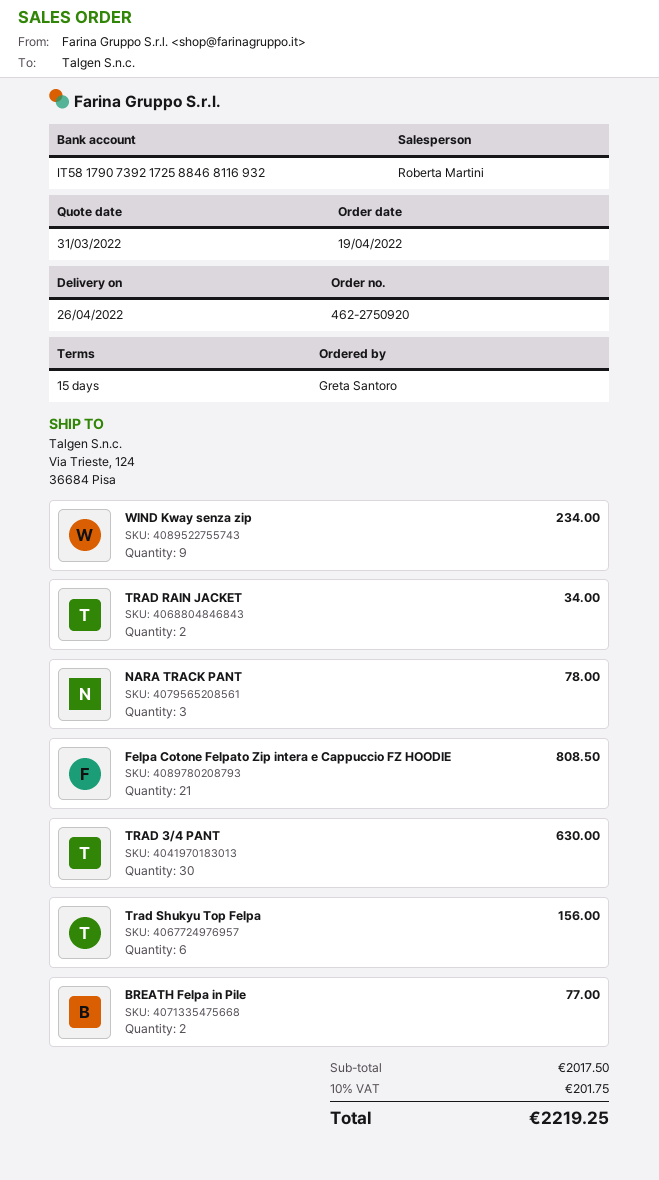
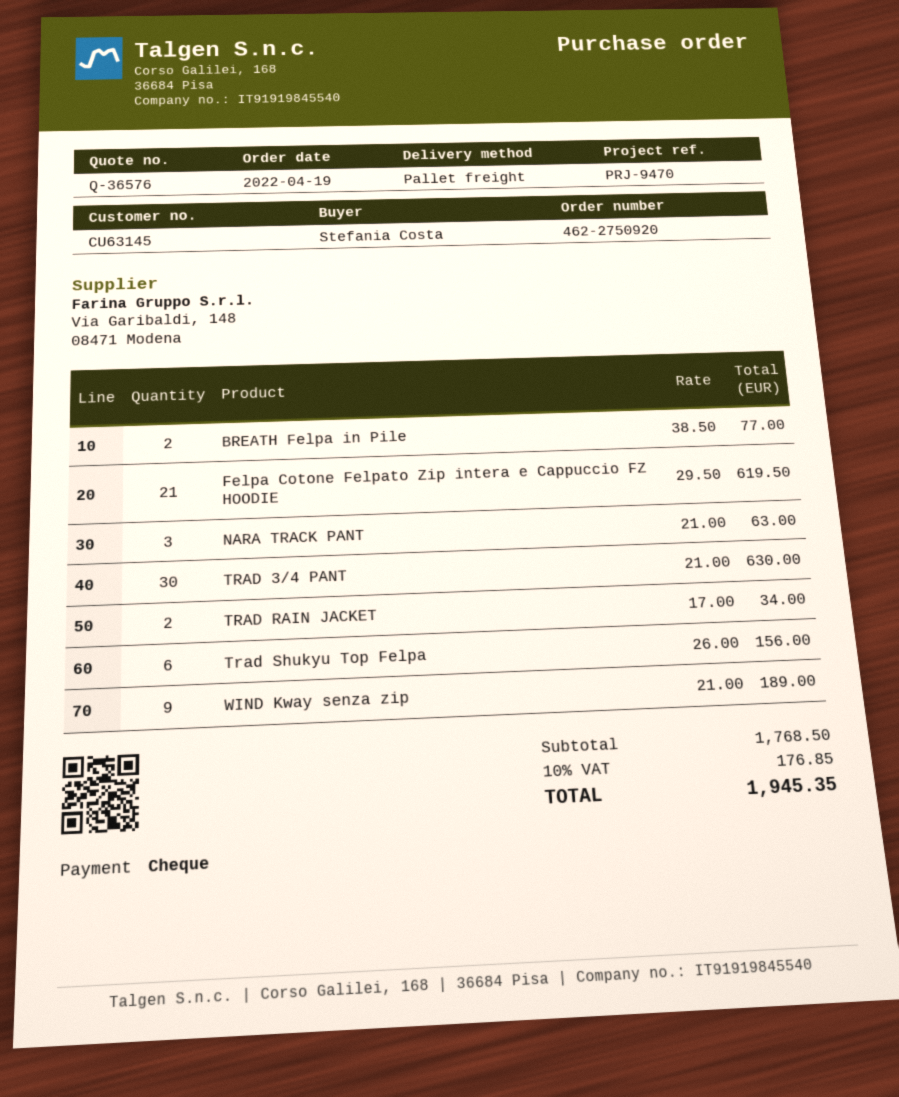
ordered by: Greta Santoro -> Stefania Costa
WIND Kway senza zip: 9 for 234.00 -> 9 for 189.00
NARA TRACK PANT: 3 for 78.00 -> 3 for 63.00
Felpa Cotone Felpato Zip intera e Cappuccio FZ HOODIE: 21 for 808.50 -> 21 for 619.50
subtotal: 2017.50 -> 1768.50
tax: 10% = 201.75 -> 10% = 176.85
total: 2219.25 -> 1945.35

